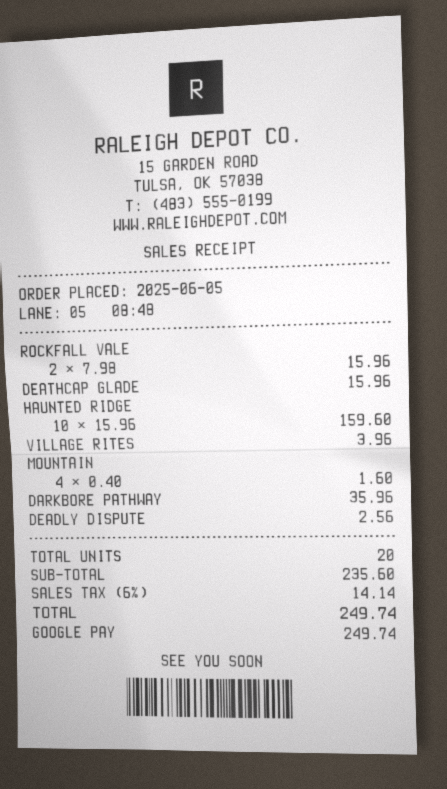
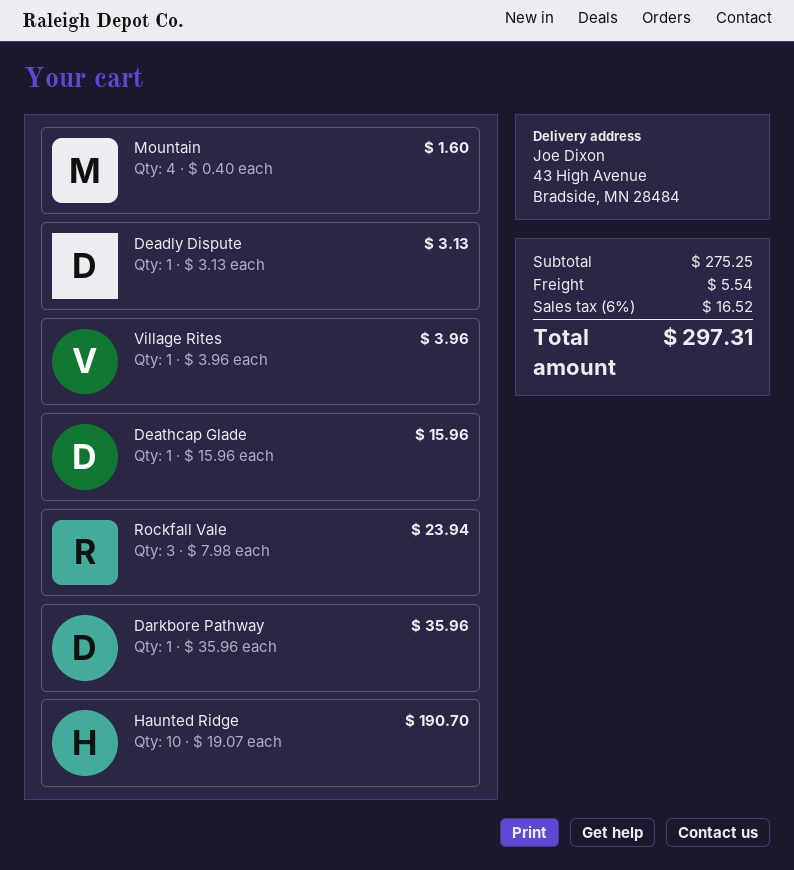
ROCKFALL VALE: 2 x 7.98 = 15.96 -> 3 x 7.98 = 23.94
HAUNTED RIDGE: 10 x 15.96 = 159.60 -> 10 x 19.07 = 190.70
DEADLY DISPUTE: 1 x 2.56 = 2.56 -> 1 x 3.13 = 3.13
subtotal: 235.60 -> 275.25
shipping: none -> 5.54
tax: 6% = 14.14 -> 6% = 16.52
total: 249.74 -> 297.31

